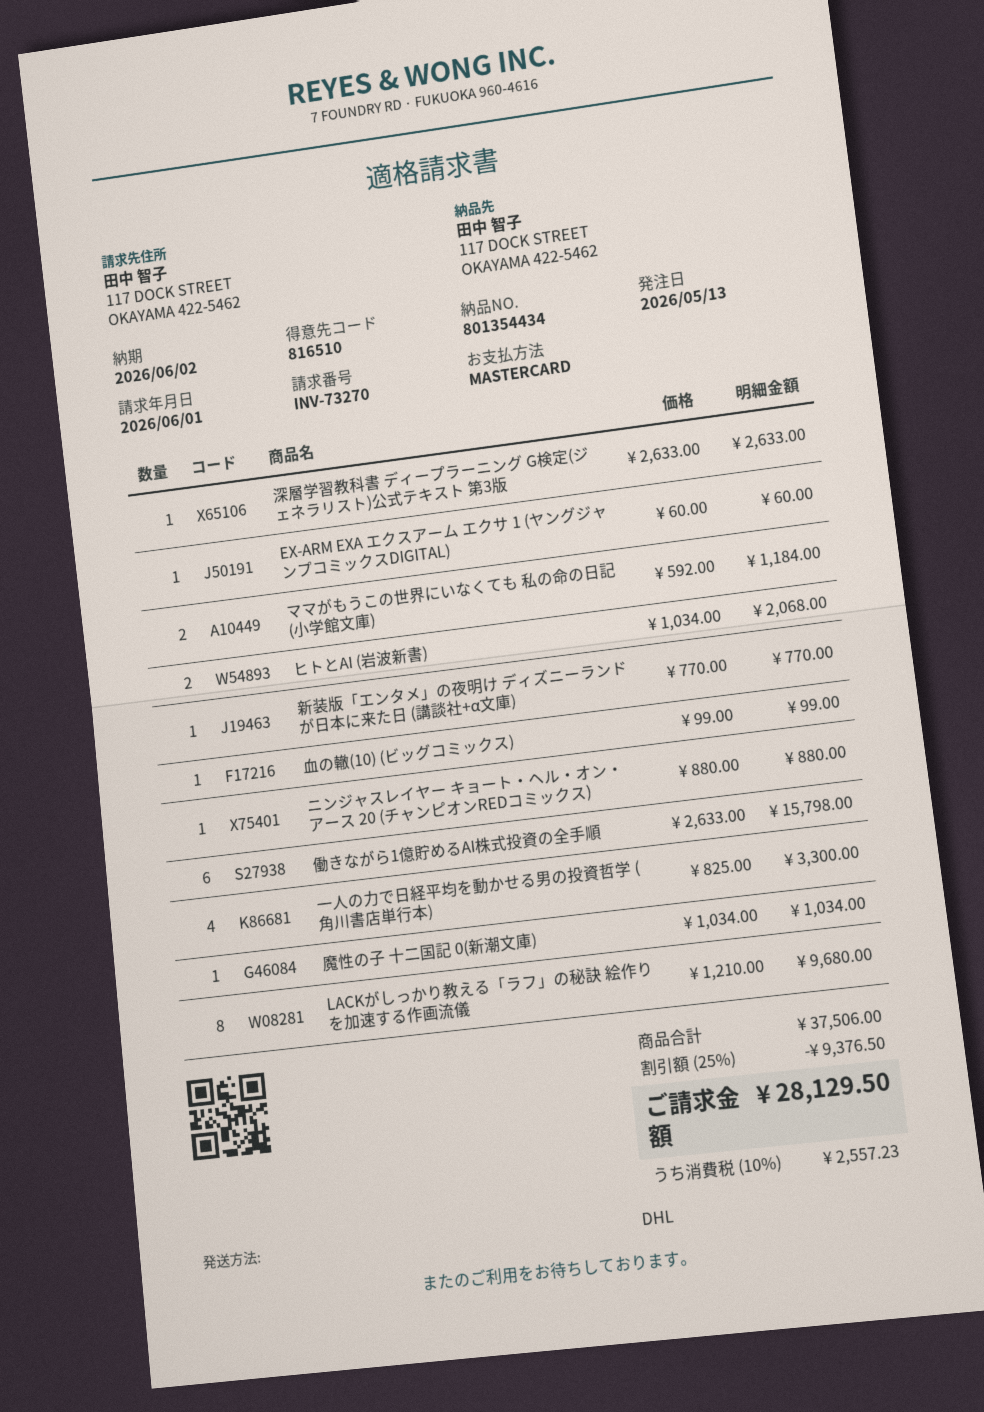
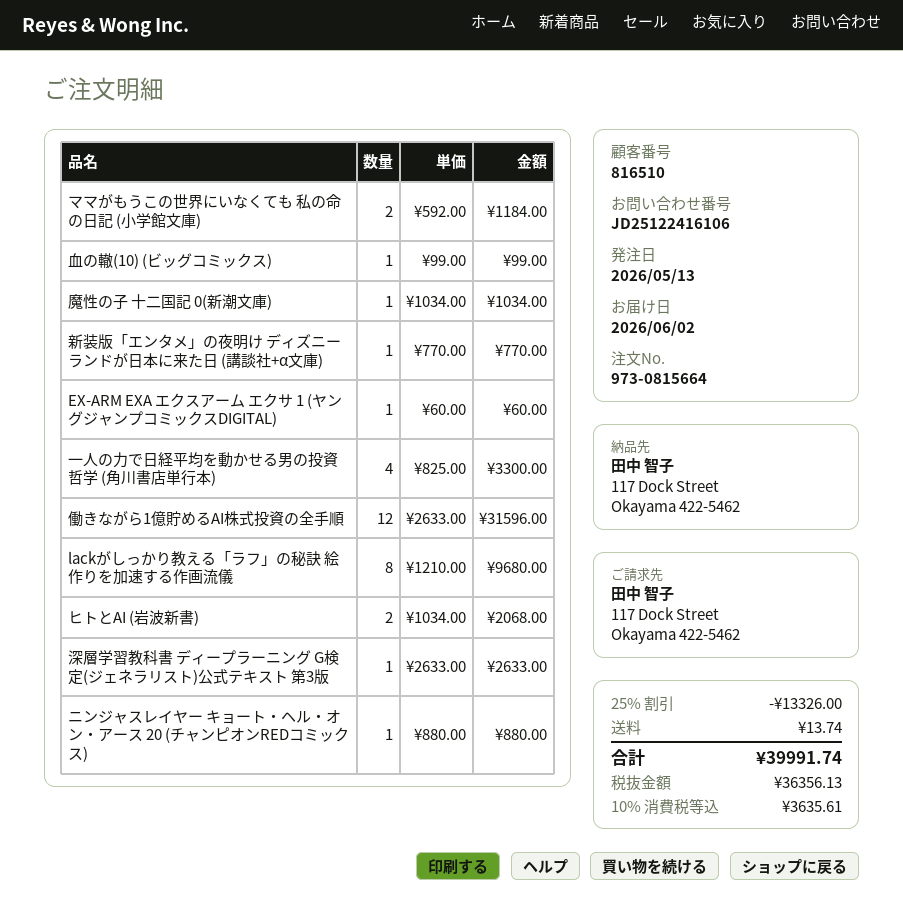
働きながら1億貯めるAI株式投資の全手順: 6 x 2633.00 = 15798.00 -> 12 x 2633.00 = 31596.00
discount: 25% = 9376.50 -> 25% = 13326.00
shipping: none -> 13.74
tax: 10% = 2557.23 -> 10% = 3635.61
total: 28129.50 -> 39991.74

